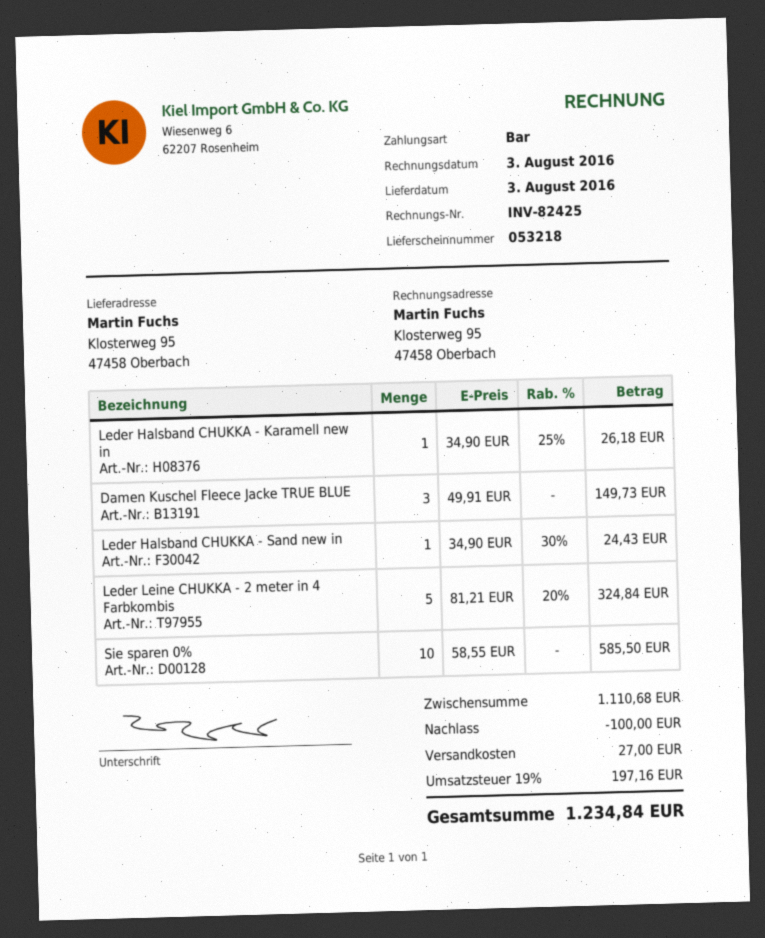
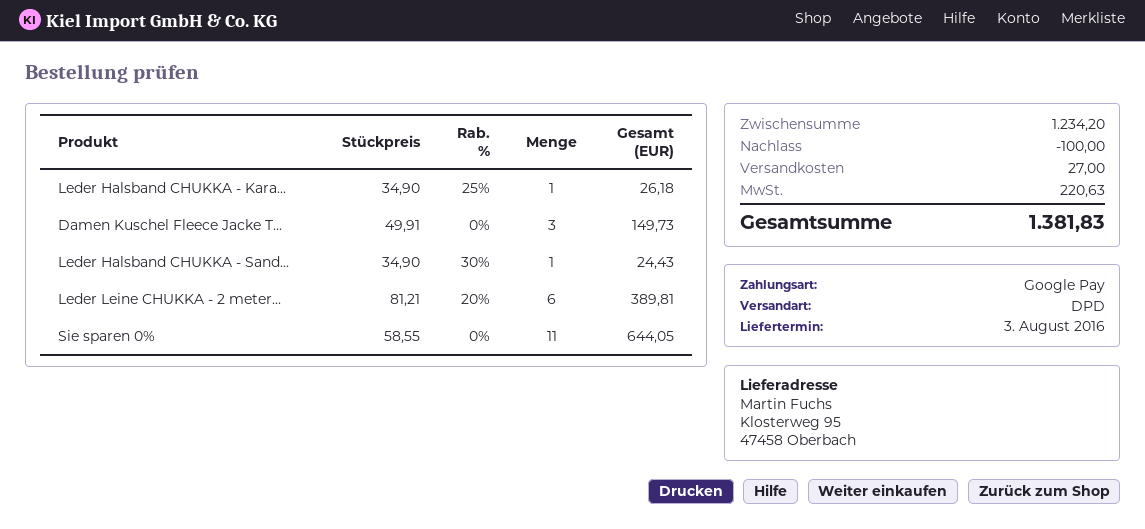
payment method: cash -> Google Pay
Leder Leine CHUKKA - 2 meter in 4 Farbkombis: 5 x 81.21 - 20% = 324.84 -> 6 x 81.21 - 20% = 389.81
Sie sparen 0%: 10 x 58.55 = 585.50 -> 11 x 58.55 = 644.05
subtotal: 1110.68 -> 1234.20
tax: 197.16 -> 220.63
total: 1234.84 -> 1381.83

